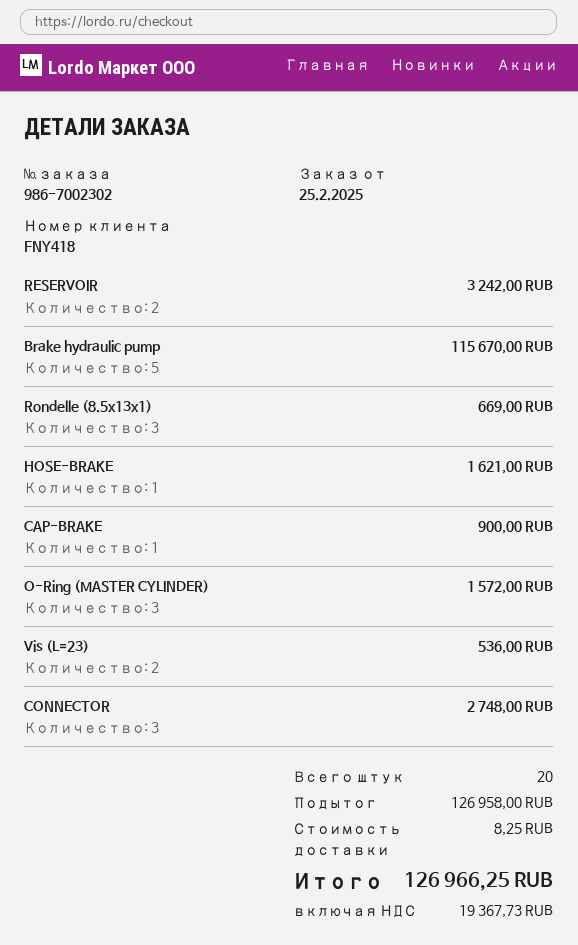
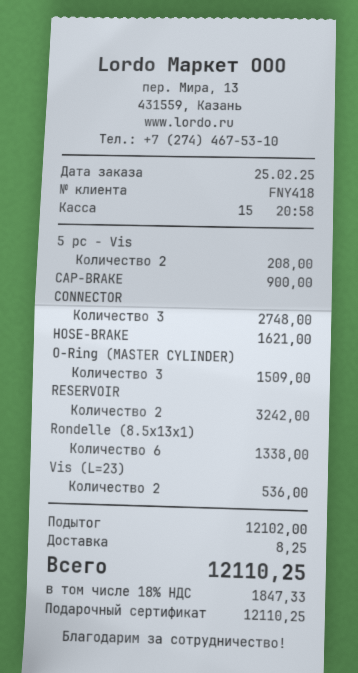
Brake hydraulic pump: 5 for 115670.00 -> none
Rondelle (8.5x13x1): 3 for 669.00 -> 6 for 1338.00
O-Ring (MASTER CYLINDER): 3 for 1572.00 -> 3 for 1509.00
5 pc - Vis: none -> 2 for 208.00
subtotal: 126958.00 -> 12102.00
tax: 19367.73 -> 1847.33
total: 126966.25 -> 12110.25

